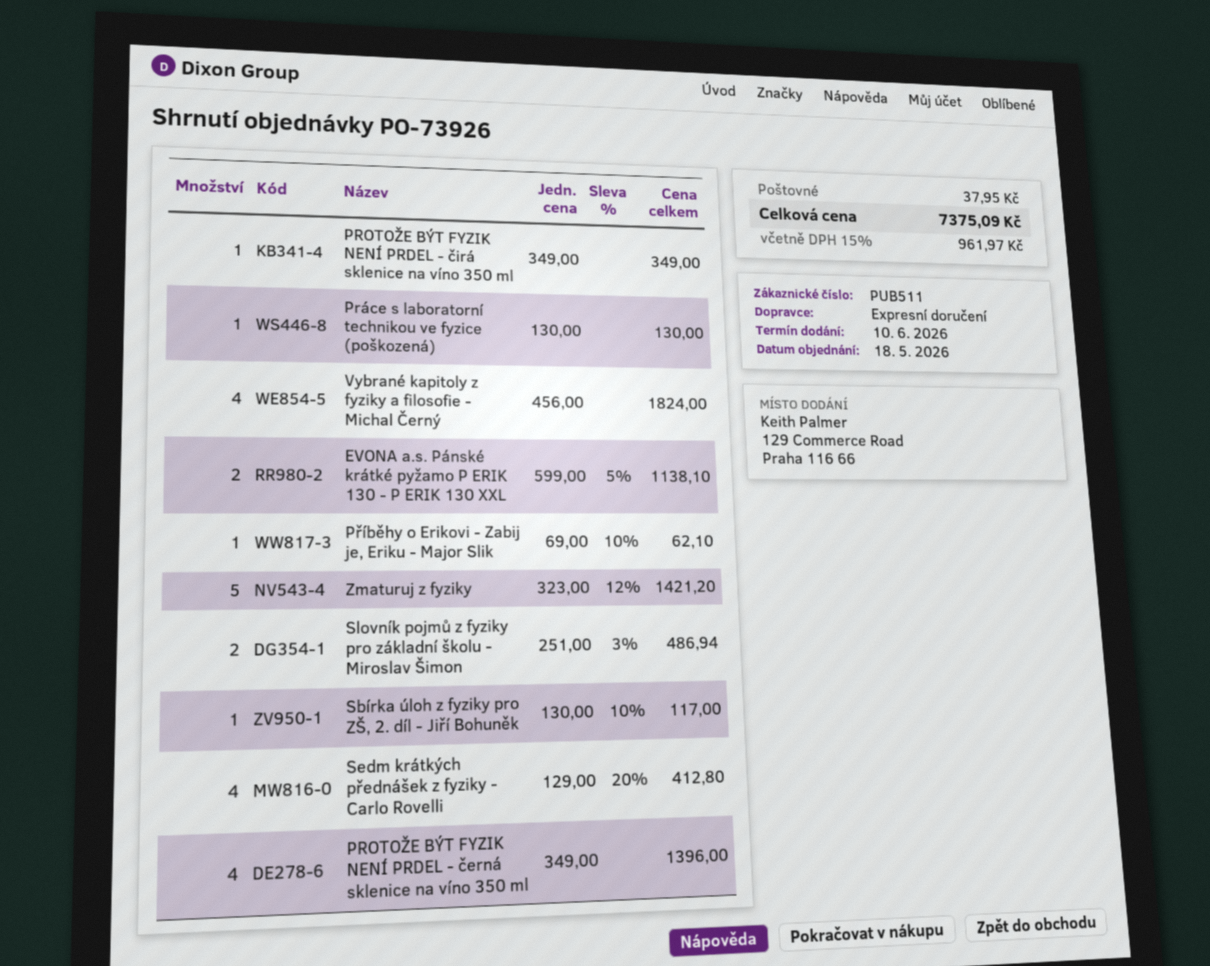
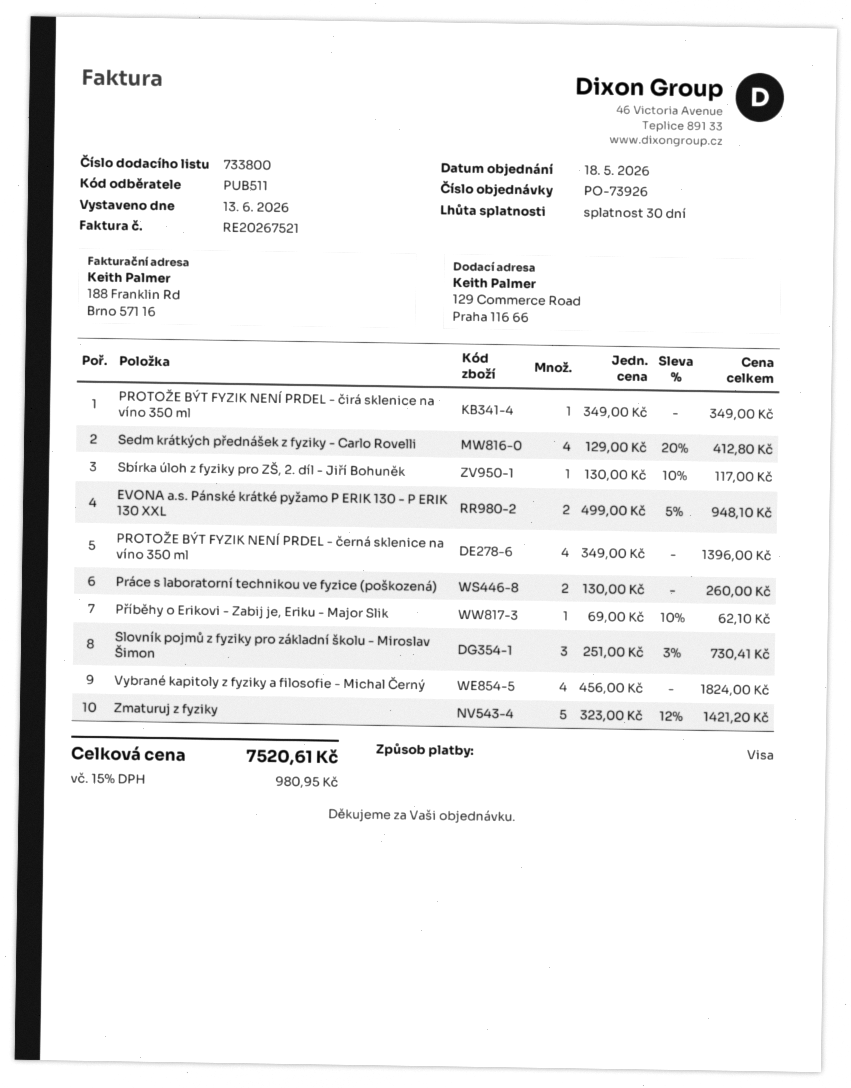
Práce s laboratorní technikou ve fyzice (poškozená): 1 x 130.00 = 130.00 -> 2 x 130.00 = 260.00
EVONA a.s. Pánské krátké pyžamo P ERIK 130 - P ERIK 130 XXL: 2 x 599.00 - 5% = 1138.10 -> 2 x 499.00 - 5% = 948.10
Slovník pojmů z fyziky pro základní školu - Miroslav Šimon: 2 x 251.00 - 3% = 486.94 -> 3 x 251.00 - 3% = 730.41
shipping: 37.95 -> none
tax: 15% = 961.97 -> 15% = 980.95
total: 7375.09 -> 7520.61

